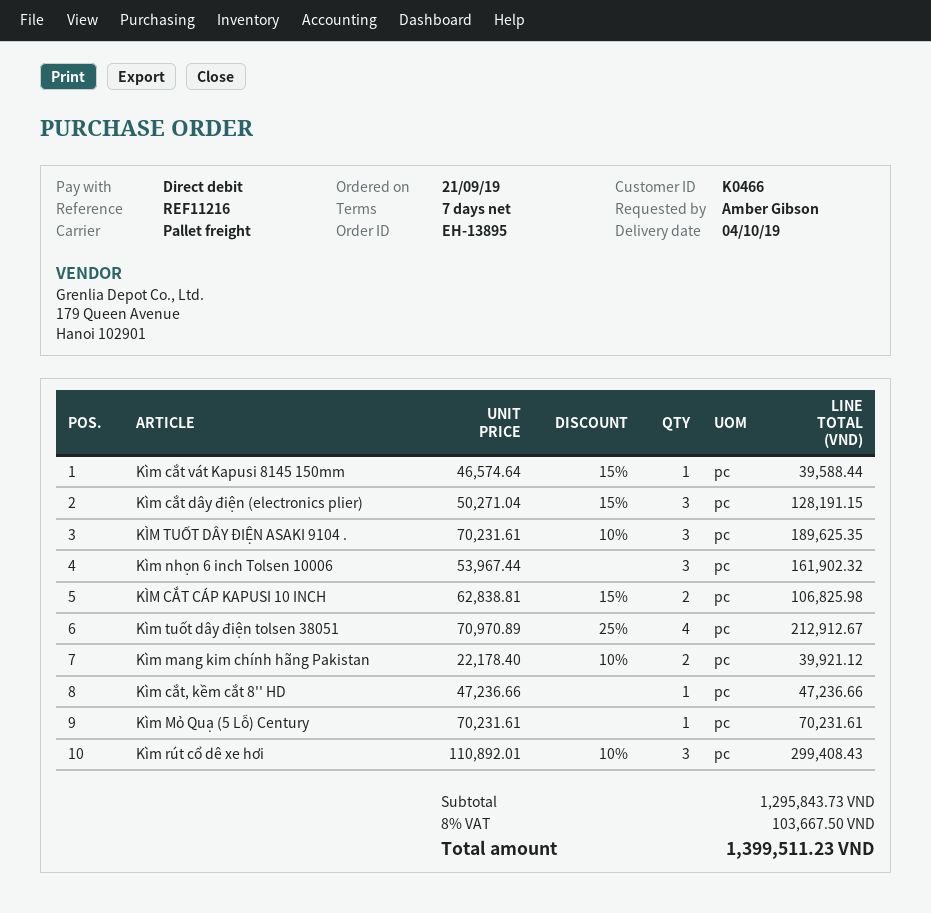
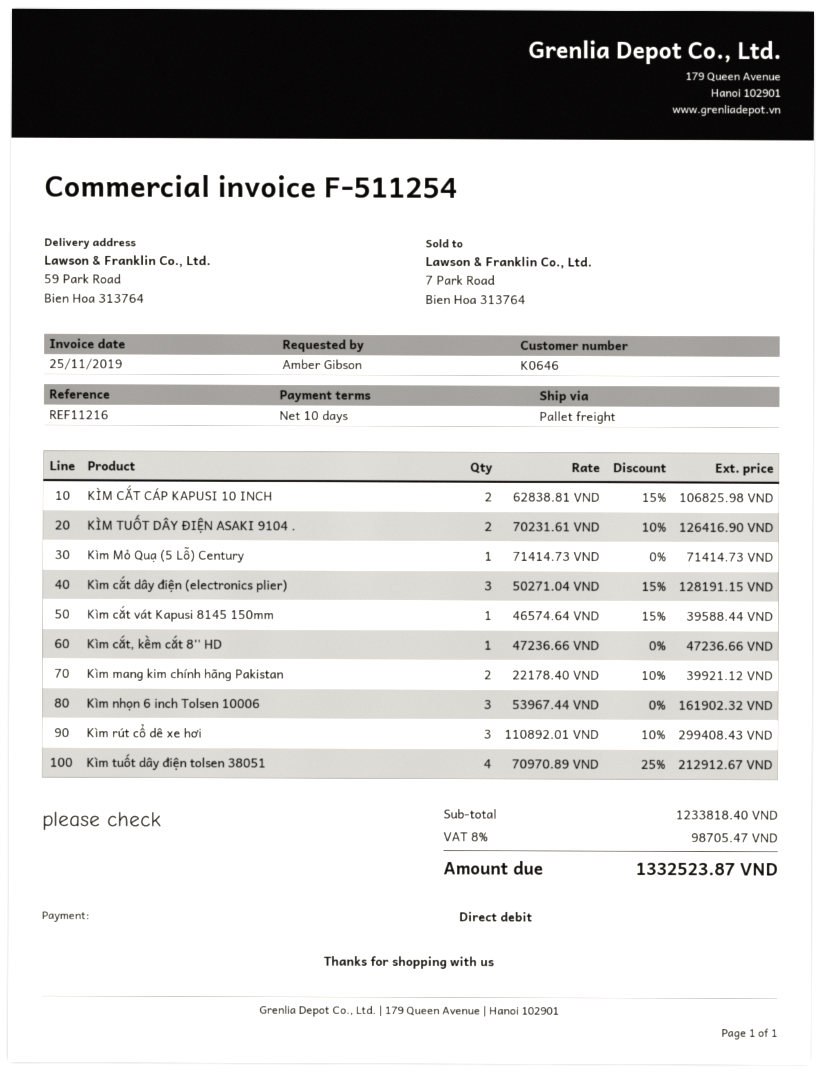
payment terms: 7 days -> 10 days
customer number: K0466 -> K0646
KÌM TUỐT DÂY ĐIỆN ASAKI 9104 .: 3 x 70231.61 - 10% = 189625.35 -> 2 x 70231.61 - 10% = 126416.90
Kìm Mỏ Quạ (5 Lỗ) Century: 1 x 70231.61 = 70231.61 -> 1 x 71414.73 = 71414.73
subtotal: 1295843.73 -> 1233818.40
tax: 8% = 103667.50 -> 8% = 98705.47
total: 1399511.23 -> 1332523.87

